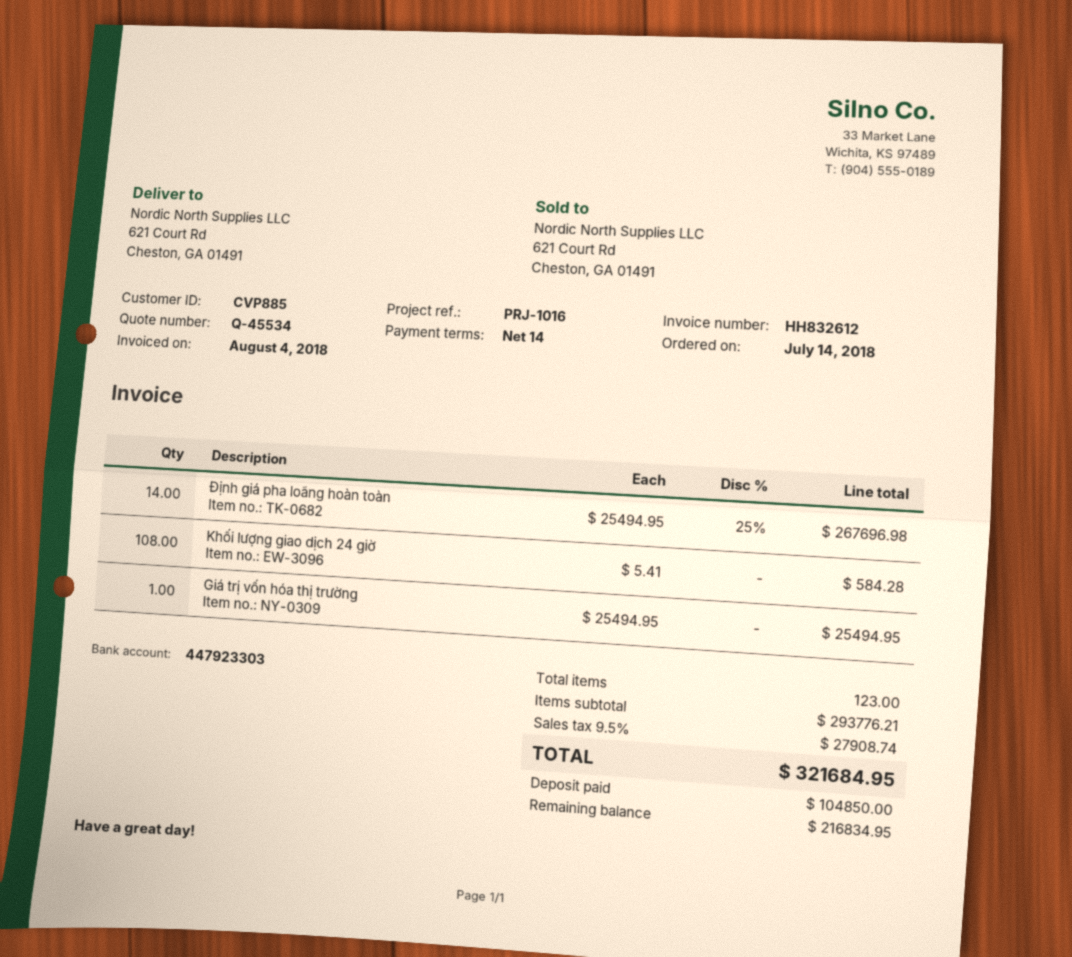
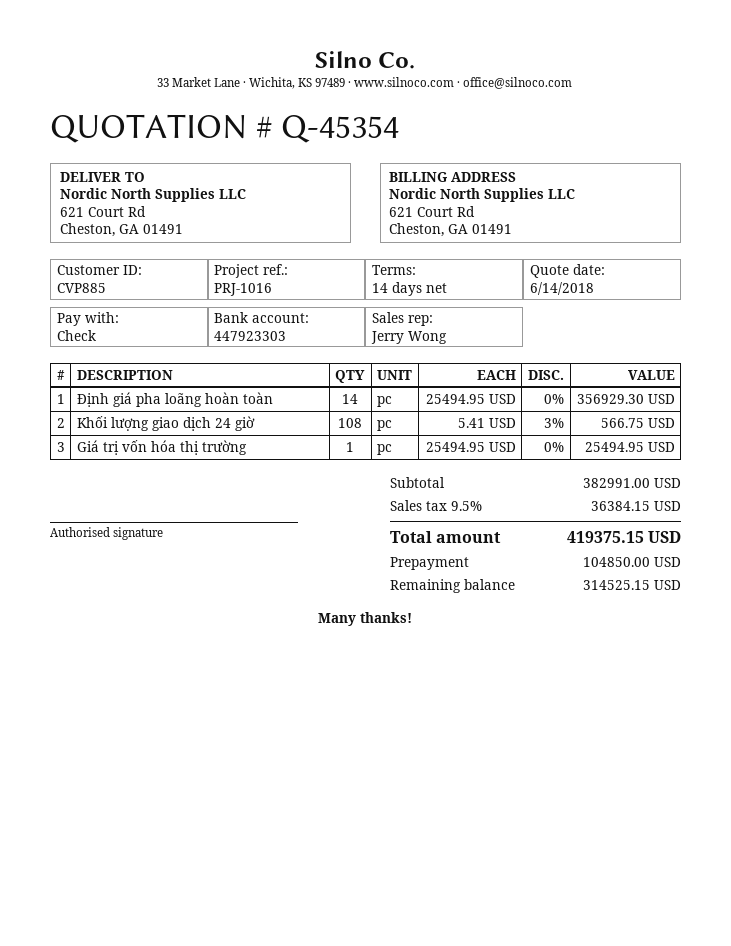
quote number: Q-45534 -> Q-45354
Định giá pha loãng hoàn toàn: 14 x 25494.95 - 25% = 267696.98 -> 14 x 25494.95 = 356929.30
Khối lượng giao dịch 24 giờ: 108 x 5.41 = 584.28 -> 108 x 5.41 - 3% = 566.75
subtotal: 293776.21 -> 382991.00
tax: 9.5% = 27908.74 -> 9.5% = 36384.15
total: 321684.95 -> 419375.15
balance: 216834.95 -> 314525.15

